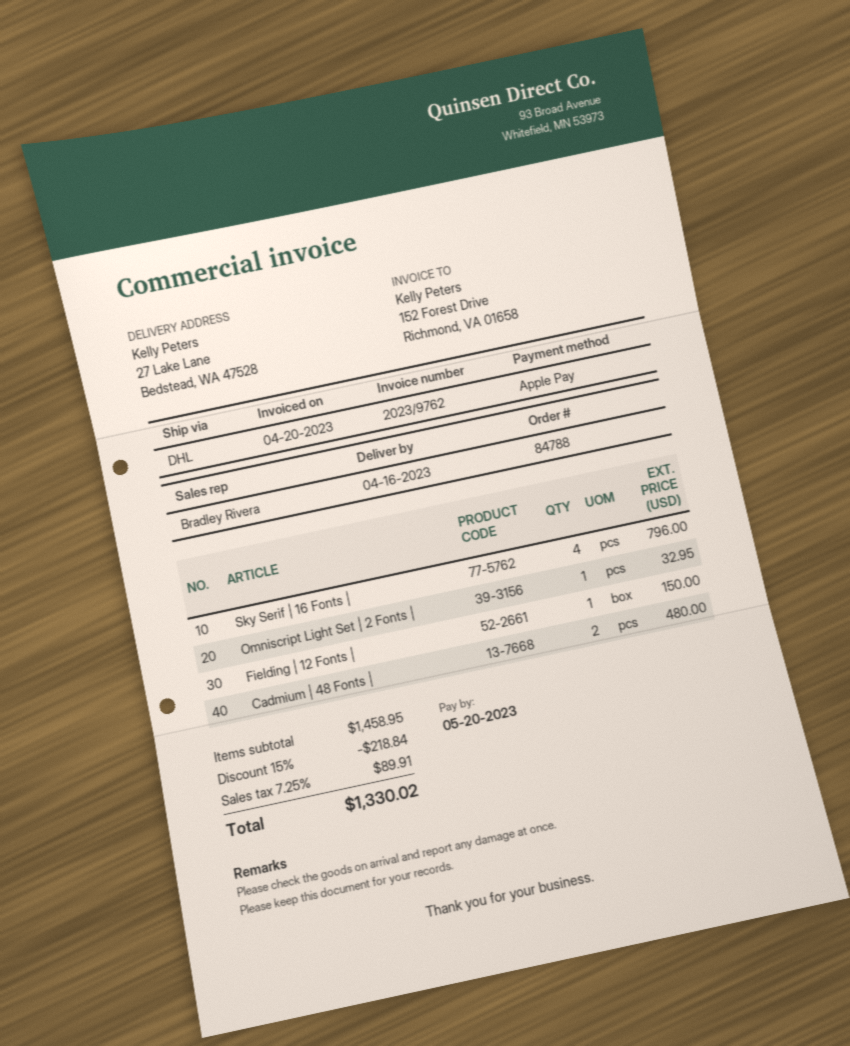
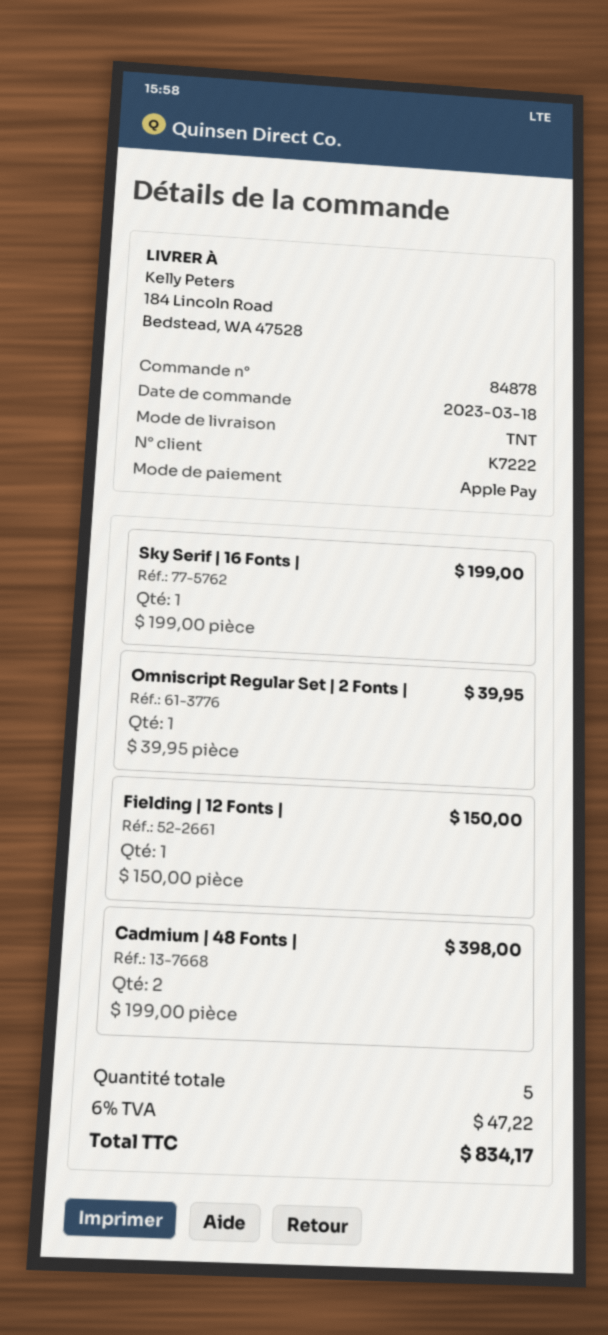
order number: 84788 -> 84878
shipping method: DHL -> TNT
ship to: 27 Lake Lane, Bedstead, WA 47528 -> 184 Lincoln Road, Bedstead, WA 47528
Sky Serif | 16 Fonts |: 4 for 796.00 -> 1 for 199.00
Omniscript Light Set | 2 Fonts |: 1 for 32.95 -> none
Cadmium | 48 Fonts |: 2 for 480.00 -> 2 for 398.00
Omniscript Regular Set | 2 Fonts |: none -> 1 for 39.95
discount: 15% = 218.84 -> none
tax: 7.25% = 89.91 -> 6% = 47.22
total: 1330.02 -> 834.17

